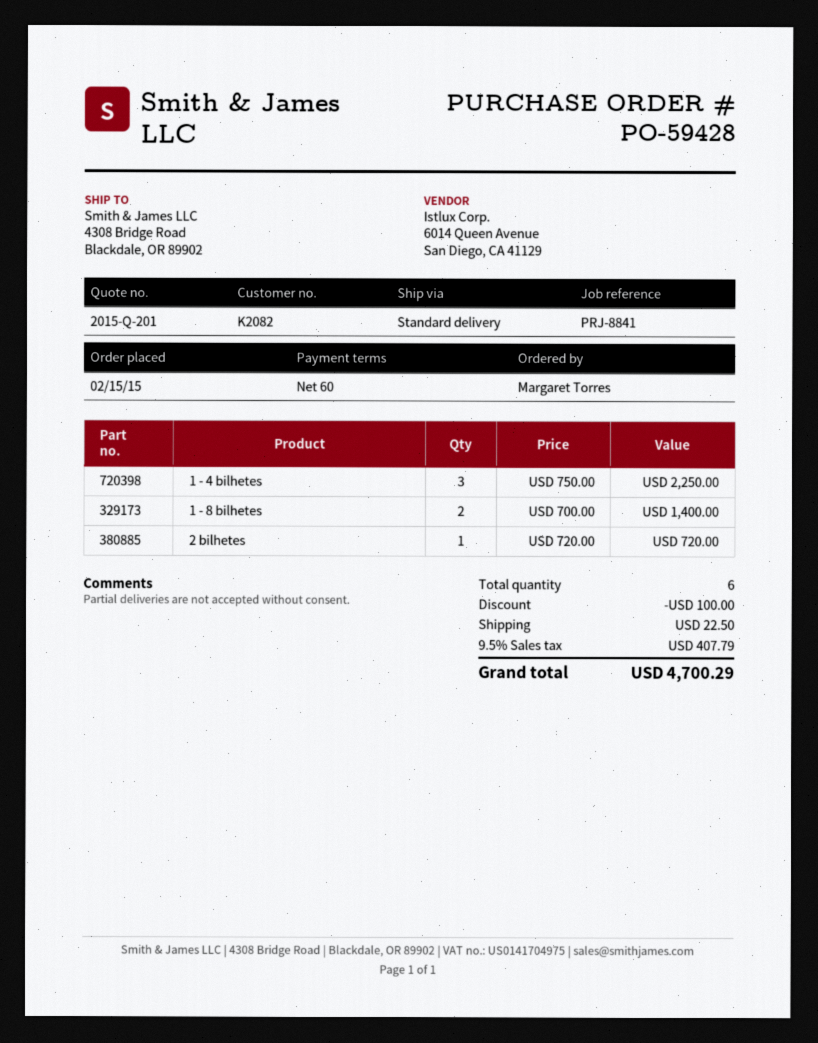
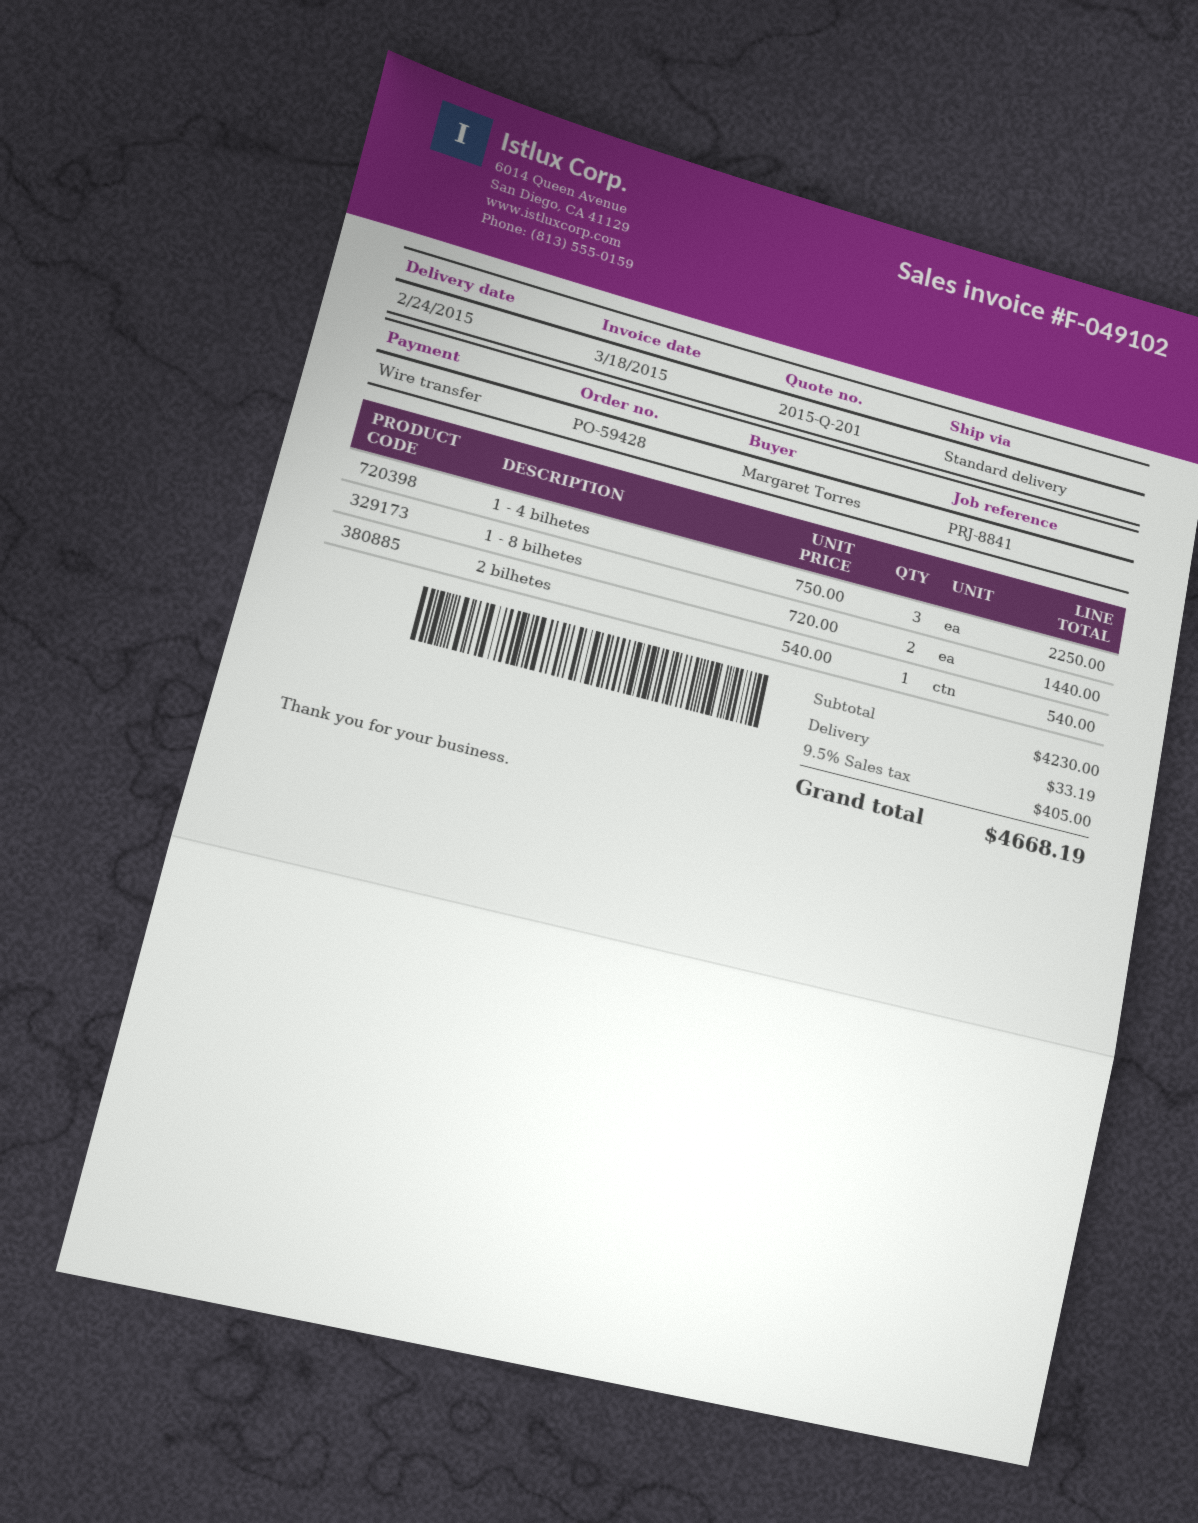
1 - 8 bilhetes: 2 x 700.00 = 1400.00 -> 2 x 720.00 = 1440.00
2 bilhetes: 1 x 720.00 = 720.00 -> 1 x 540.00 = 540.00
discount: 100.00 -> none
shipping: 22.50 -> 33.19
tax: 9.5% = 407.79 -> 9.5% = 405.00
total: 4700.29 -> 4668.19

